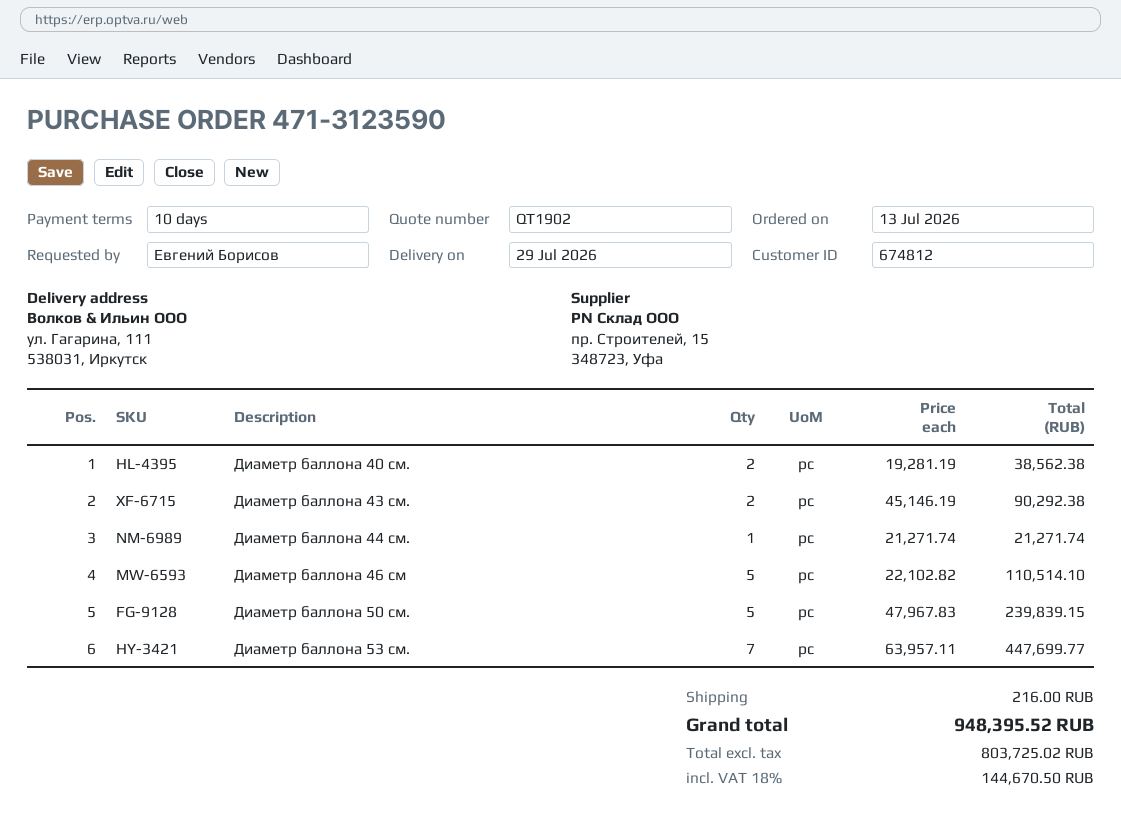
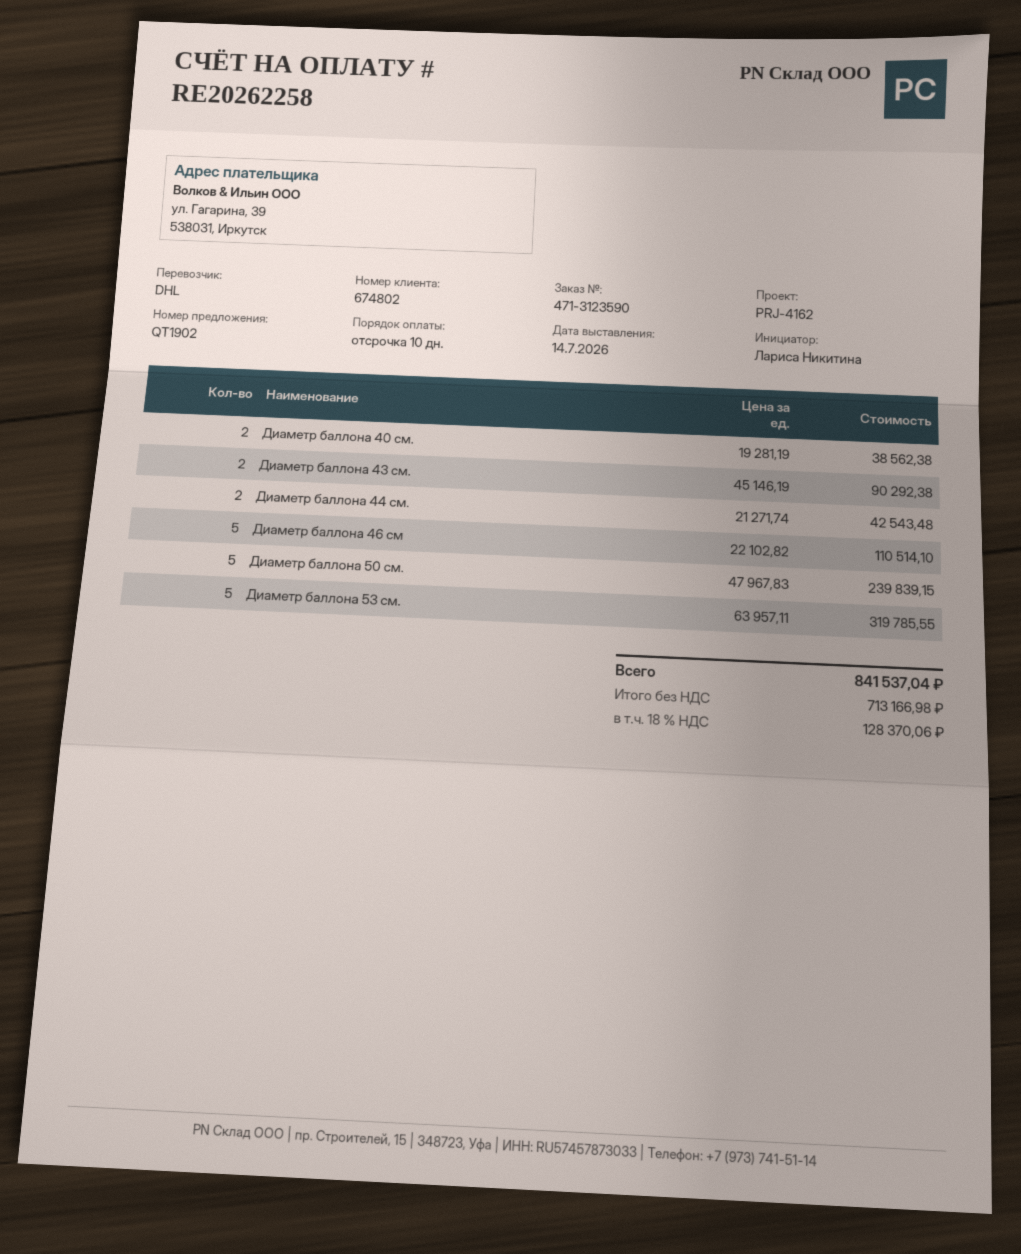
customer number: 674812 -> 674802
ordered by: Евгений Борисов -> Лариса Никитина
Диаметр баллона 44 см.: 1 x 21271.74 = 21271.74 -> 2 x 21271.74 = 42543.48
Диаметр баллона 53 см.: 7 x 63957.11 = 447699.77 -> 5 x 63957.11 = 319785.55
shipping: 216.00 -> none
net: 803725.02 -> 713166.98
tax: 18% = 144670.50 -> 18% = 128370.06
total: 948395.52 -> 841537.04

